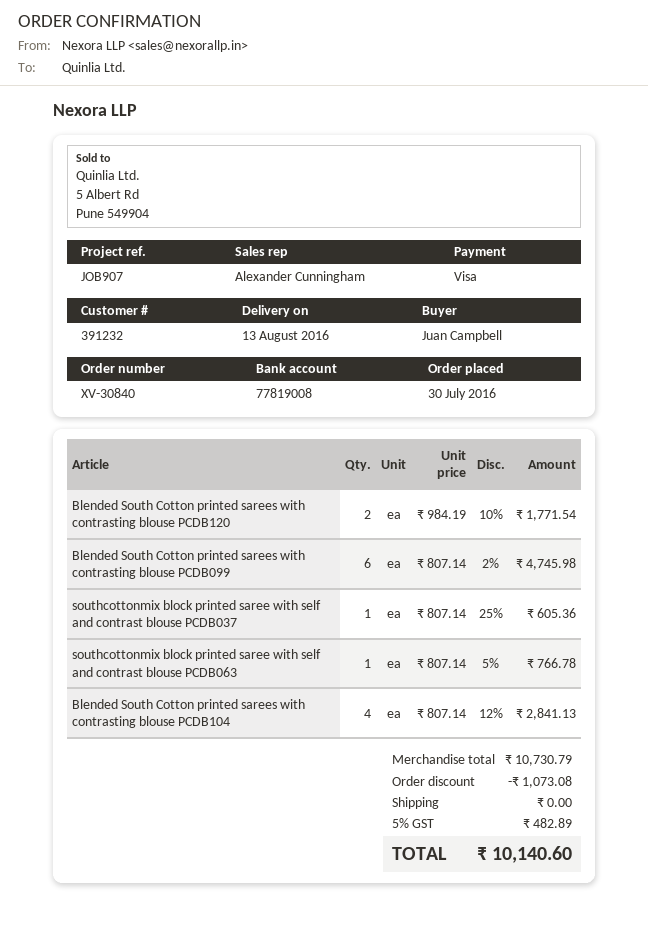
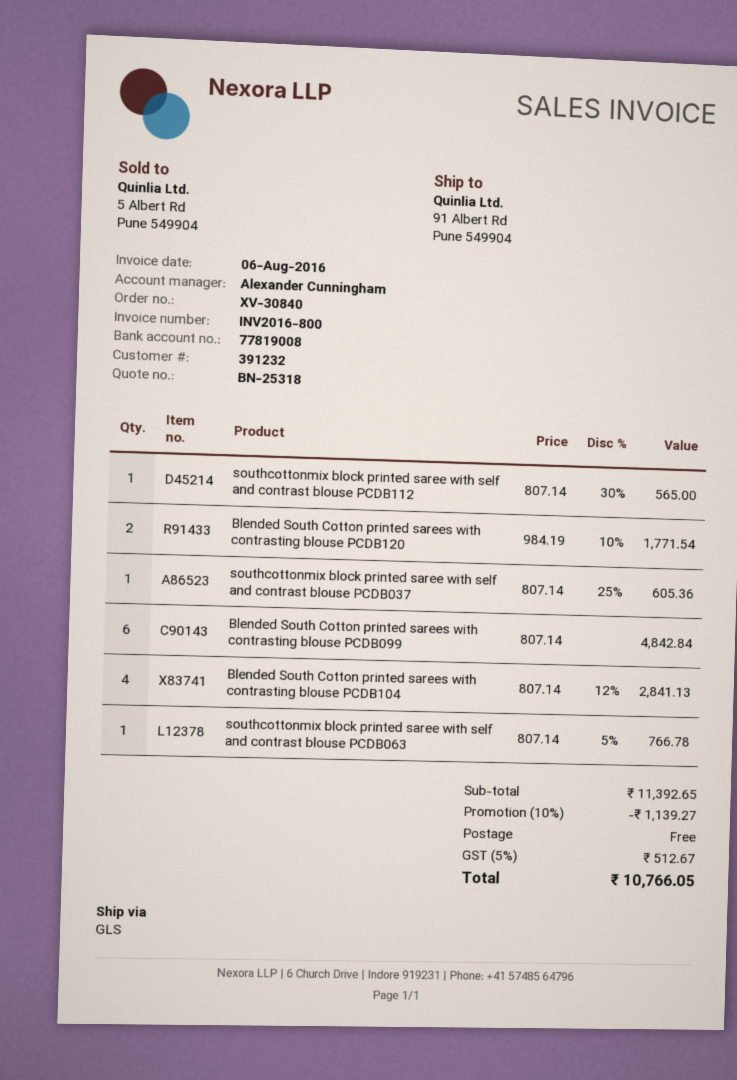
Blended South Cotton printed sarees with contrasting blouse PCDB099: 6 x 807.14 - 2% = 4745.98 -> 6 x 807.14 = 4842.84
southcottonmix block printed saree with self and contrast blouse PCDB112: none -> 1 x 807.14 - 30% = 565.00
subtotal: 10730.79 -> 11392.65
discount: 1073.08 -> 1139.27
tax: 5% = 482.89 -> 5% = 512.67
total: 10140.60 -> 10766.05

